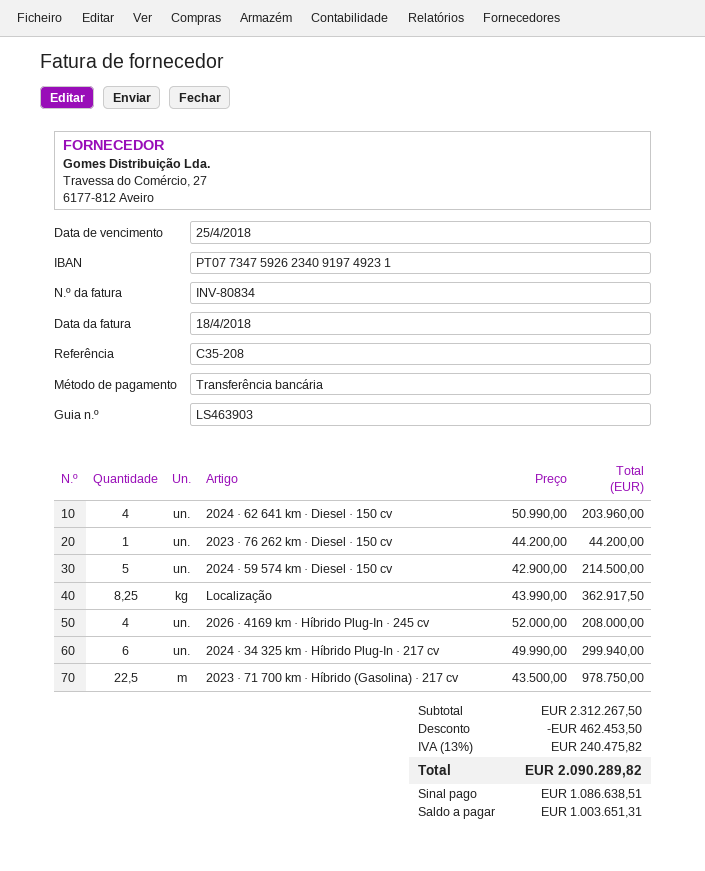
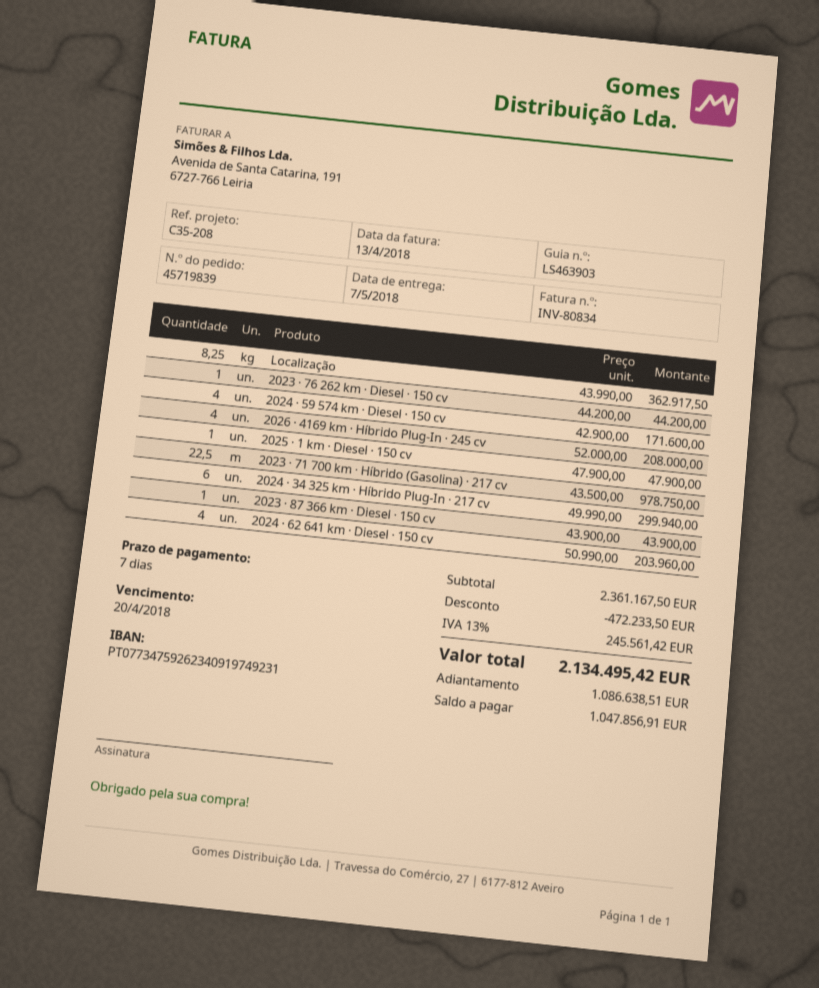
invoice date: 2018-04-18 -> 2018-04-13
due date: 2018-04-25 -> 2018-04-20
2024 · 59 574 km · Diesel · 150 cv: 5 x 42900.00 = 214500.00 -> 4 x 42900.00 = 171600.00
2025 · 1 km · Diesel · 150 cv: none -> 1 x 47900.00 = 47900.00
2023 · 87 366 km · Diesel · 150 cv: none -> 1 x 43900.00 = 43900.00
subtotal: 2312267.50 -> 2361167.50
discount: 462453.50 -> 472233.50
tax: 13% = 240475.82 -> 13% = 245561.42
total: 2090289.82 -> 2134495.42
balance: 1003651.31 -> 1047856.91

